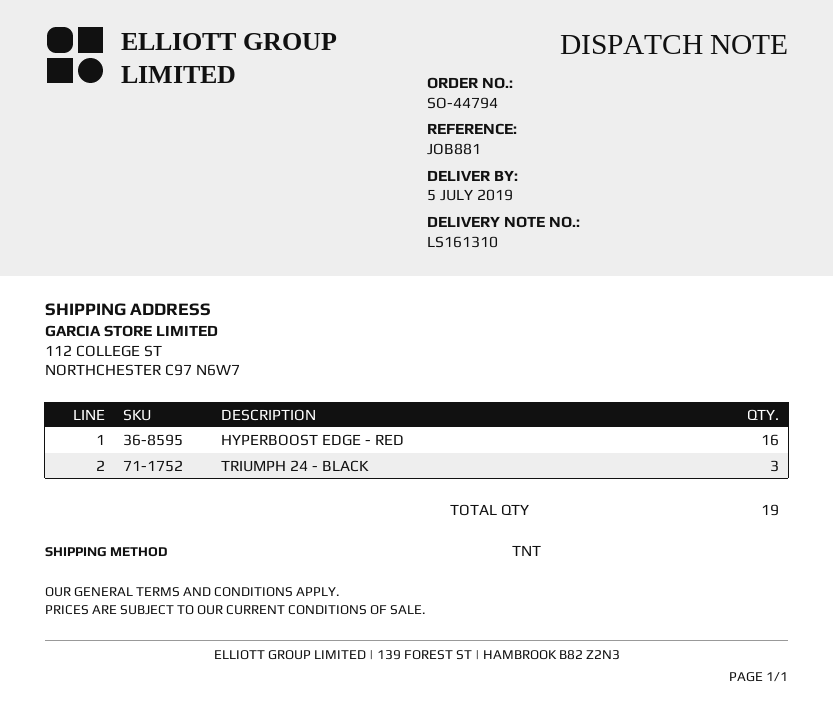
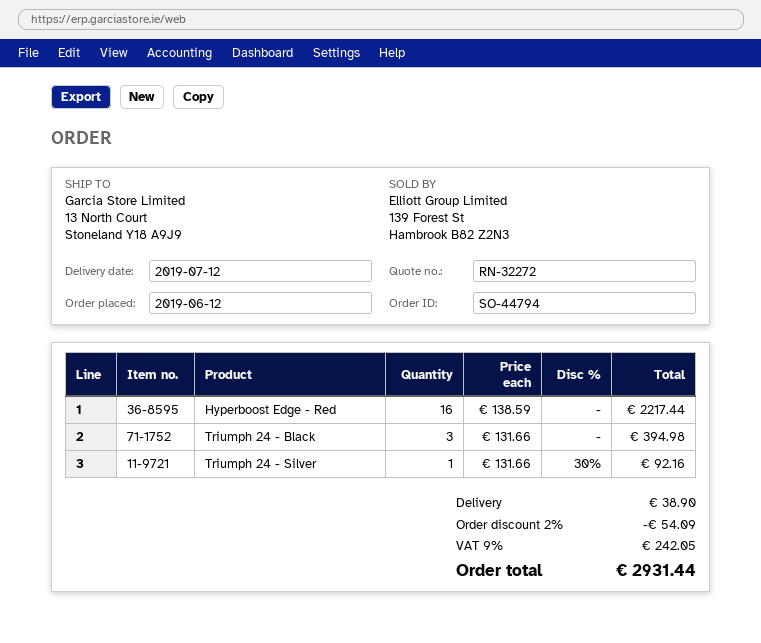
delivery date: 2019-07-05 -> 2019-07-12
ship to: 112 COLLEGE ST, NORTHCHESTER C97 N6W7 -> 13 North Court, Stoneland Y18 A9J9
Triumph 24 - Silver: none -> 1

